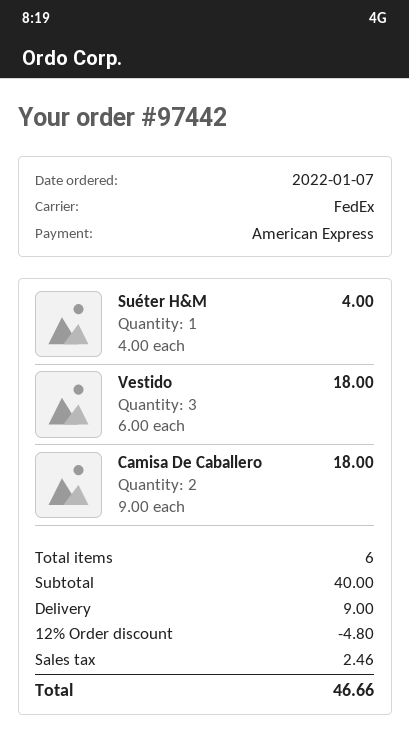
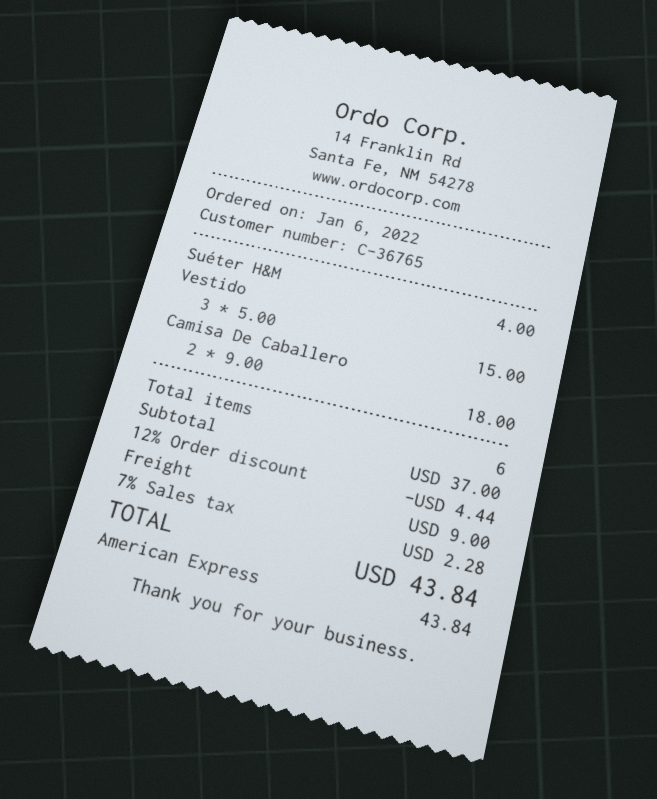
order date: 2022-01-07 -> 2022-01-06
Vestido: 3 x 6.00 = 18.00 -> 3 x 5.00 = 15.00
subtotal: 40.00 -> 37.00
discount: 12% = 4.80 -> 12% = 4.44
tax: 2.46 -> 2.28
total: 46.66 -> 43.84

